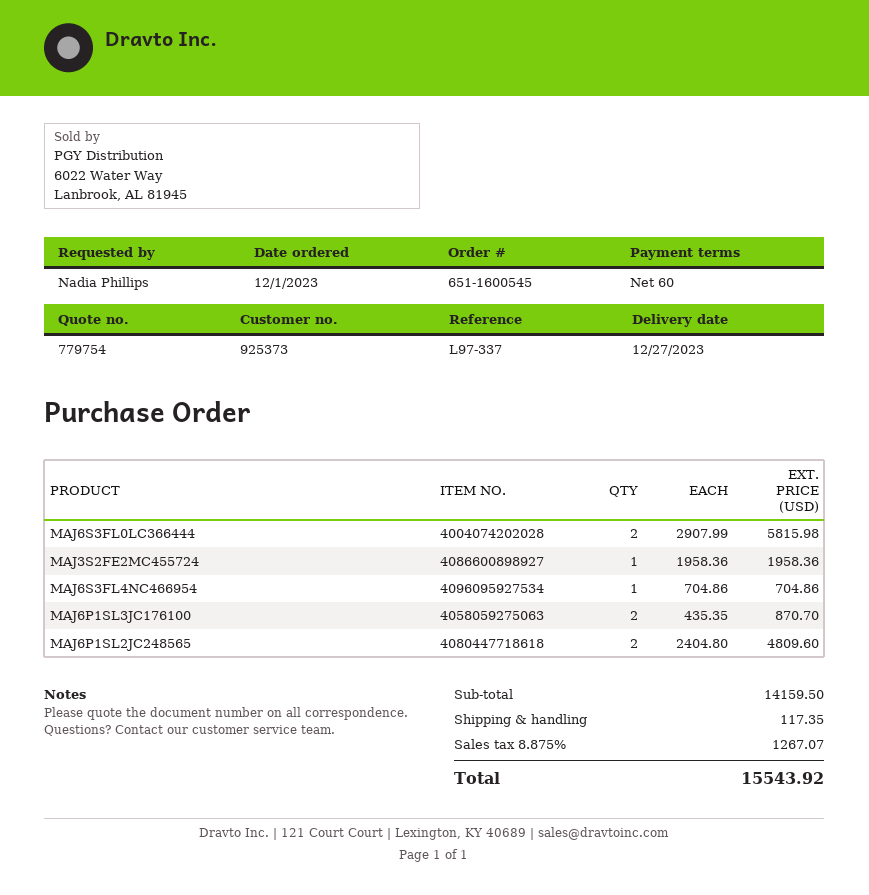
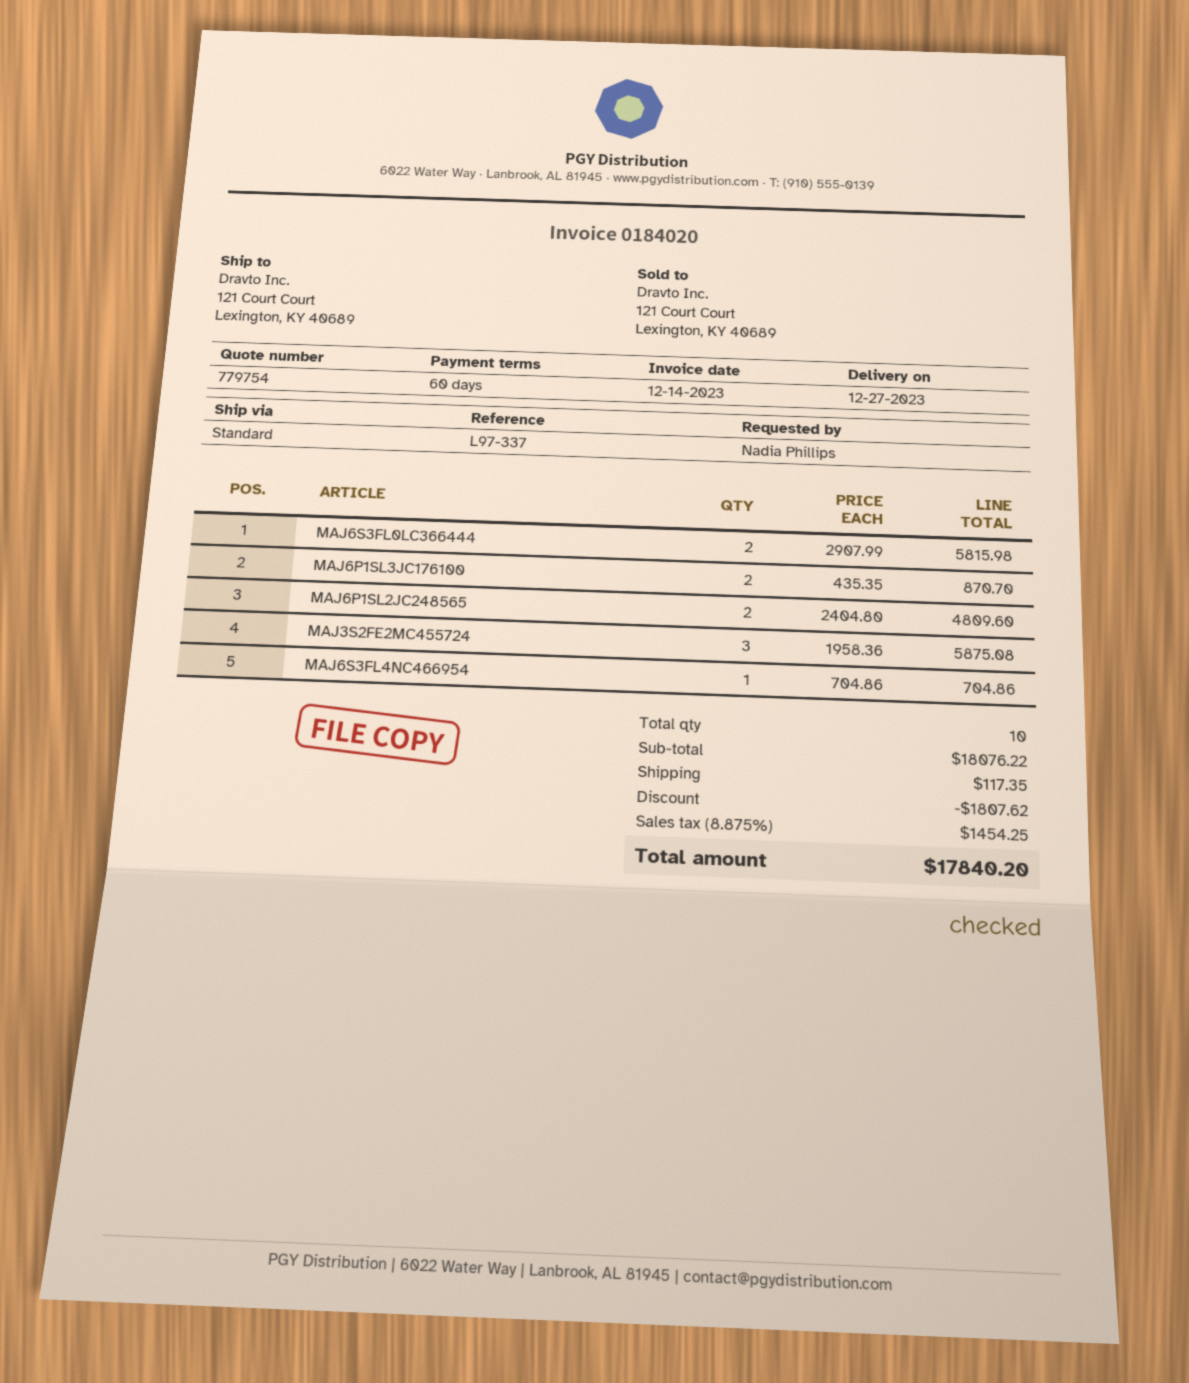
MAJ3S2FE2MC455724: 1 x 1958.36 = 1958.36 -> 3 x 1958.36 = 5875.08
subtotal: 14159.50 -> 18076.22
discount: none -> 1807.62
tax: 8.875% = 1267.07 -> 8.875% = 1454.25
total: 15543.92 -> 17840.20

